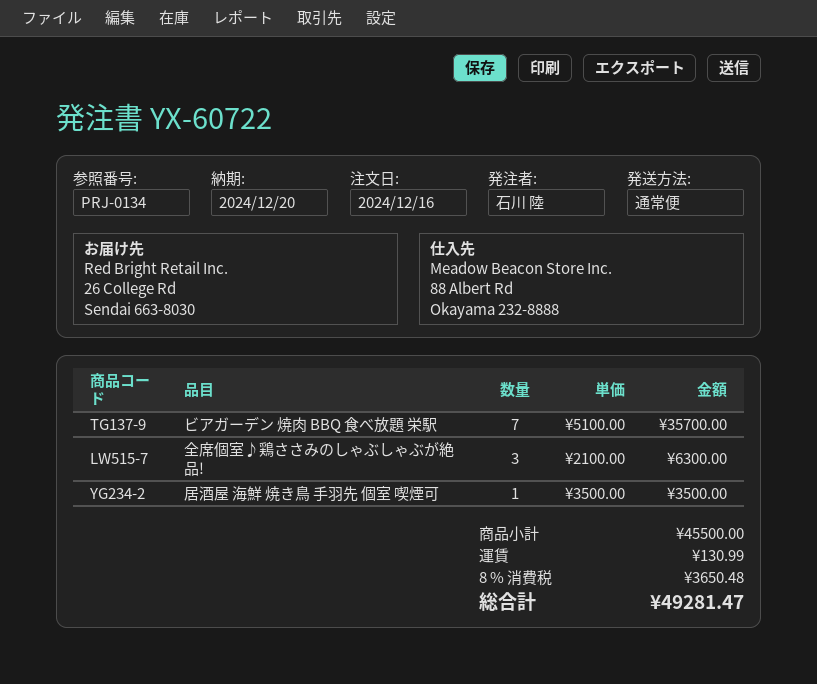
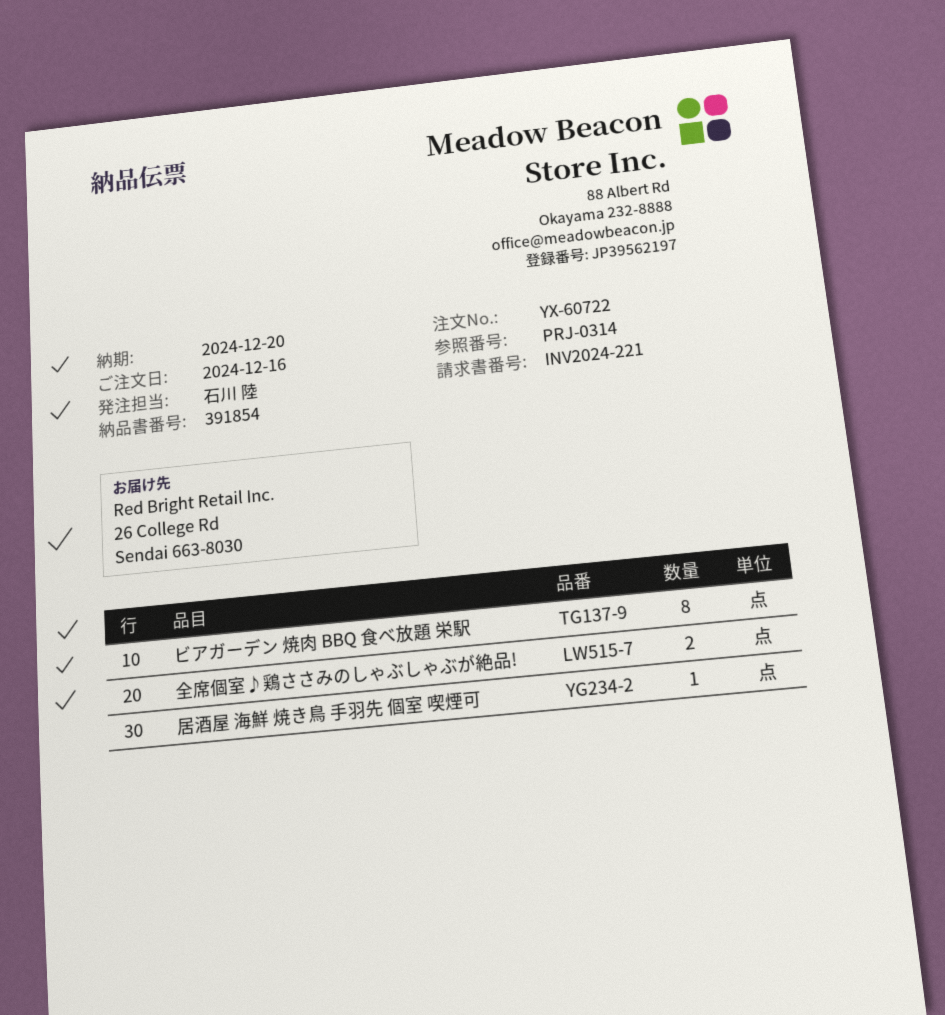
reference: PRJ-0134 -> PRJ-0314
ビアガーデン 焼肉 BBQ 食べ放題 栄駅: 7 -> 8
全席個室♪鶏ささみのしゃぶしゃぶが絶品!: 3 -> 2

